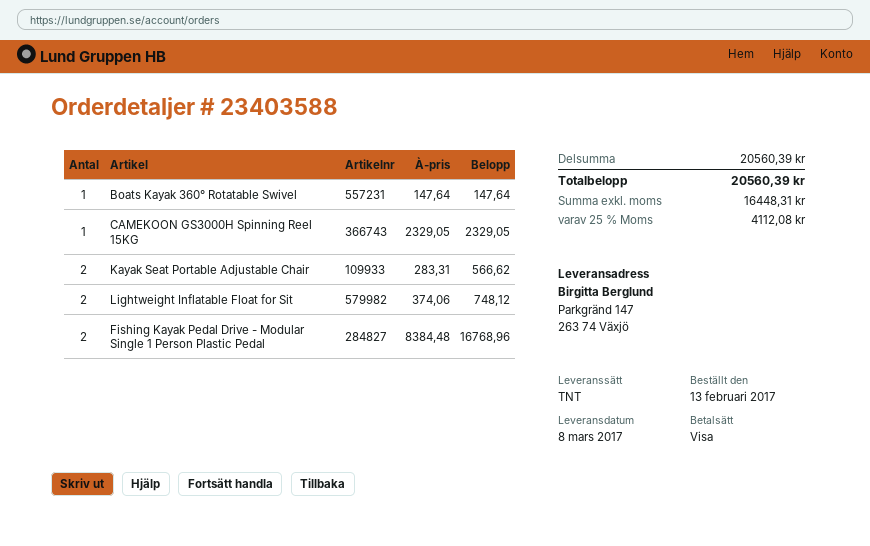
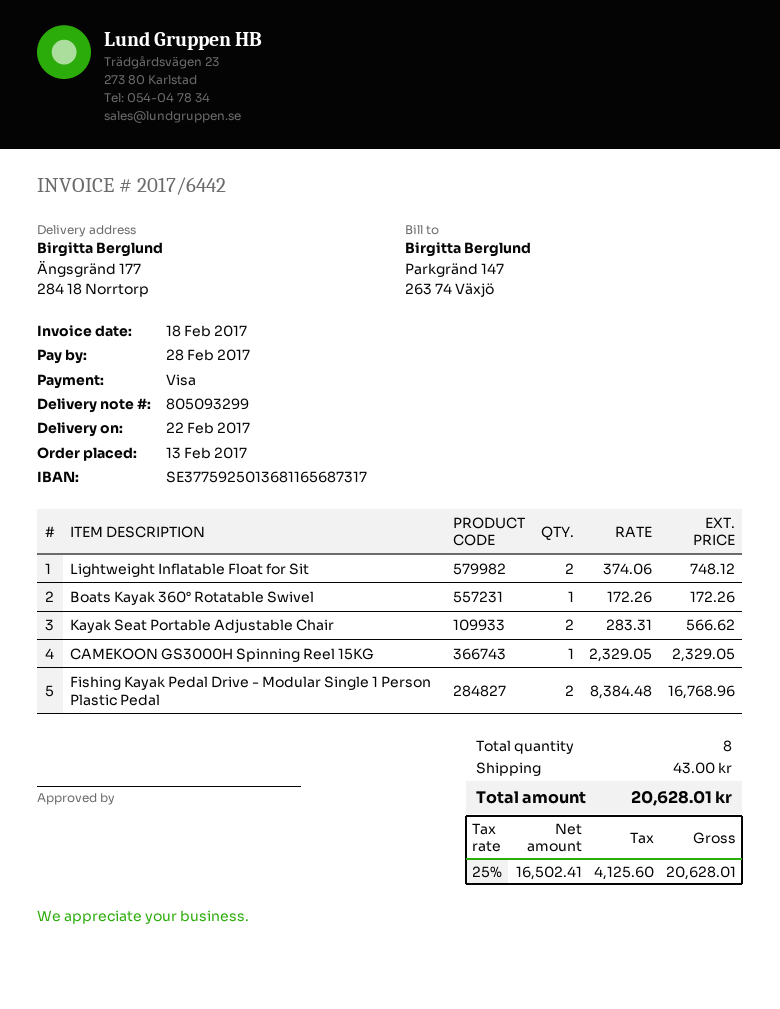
delivery date: 2017-03-08 -> 2017-02-22
ship to: Parkgränd 147, 263 74 Växjö -> Ängsgränd 177, 284 18 Norrtorp
Boats Kayak 360° Rotatable Swivel: 1 x 147.64 = 147.64 -> 1 x 172.26 = 172.26
shipping: none -> 43.00
net: 16448.31 -> 16502.41
tax: 25% = 4112.08 -> 25% = 4125.60
total: 20560.39 -> 20628.01

